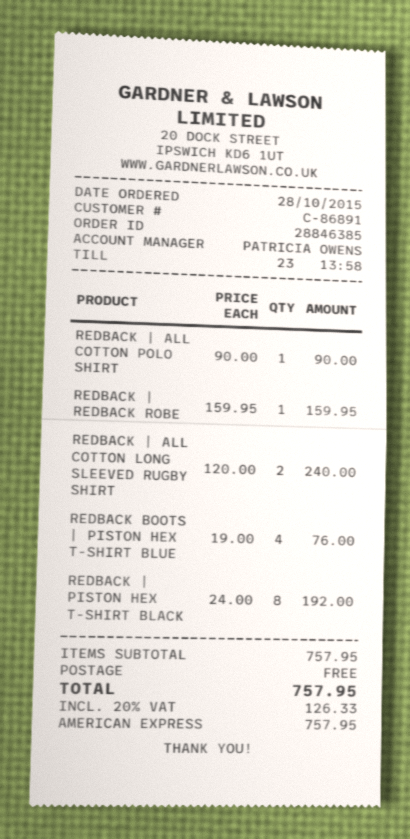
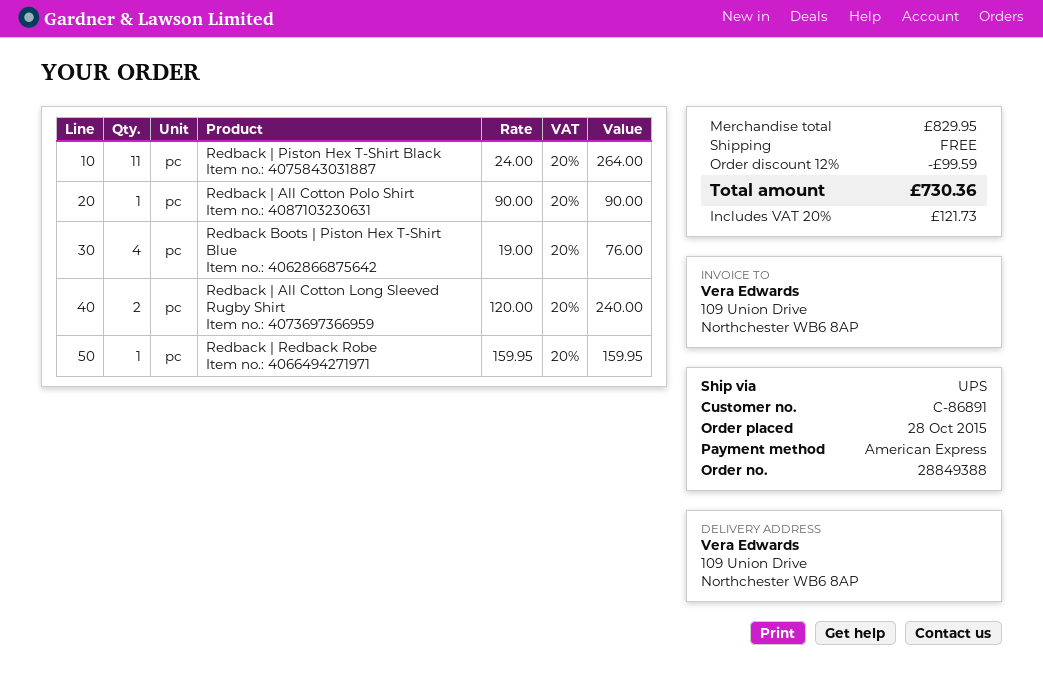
order number: 28846385 -> 28849388
REDBACK | PISTON HEX T-SHIRT BLACK: 8 x 24.00 = 192.00 -> 11 x 24.00 = 264.00
subtotal: 757.95 -> 829.95
discount: none -> 12% = 99.59
tax: 20% = 126.33 -> 20% = 121.73
total: 757.95 -> 730.36

